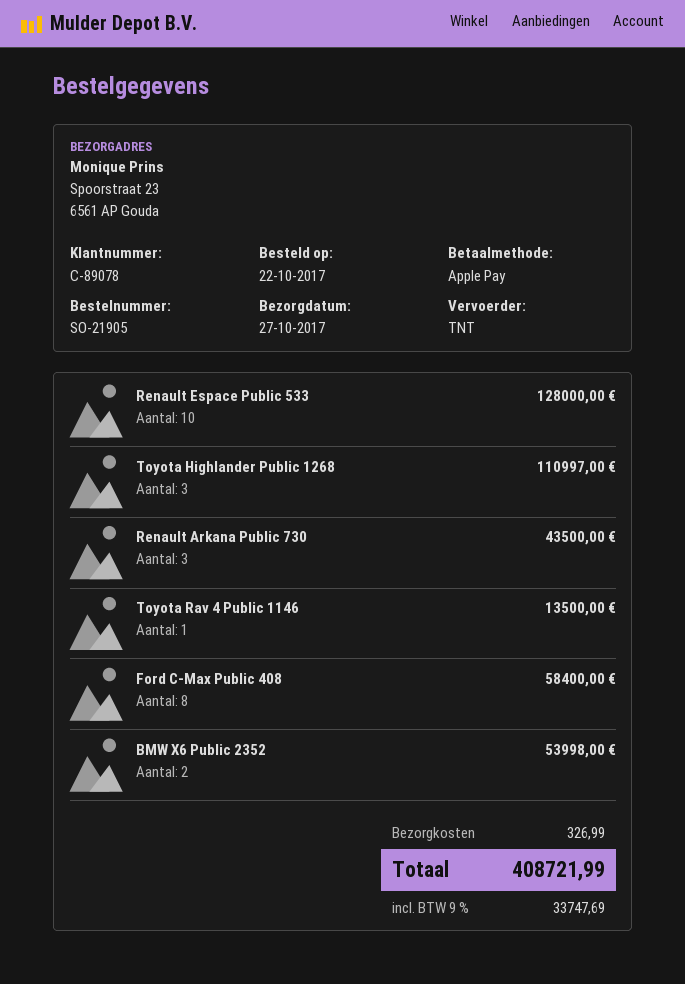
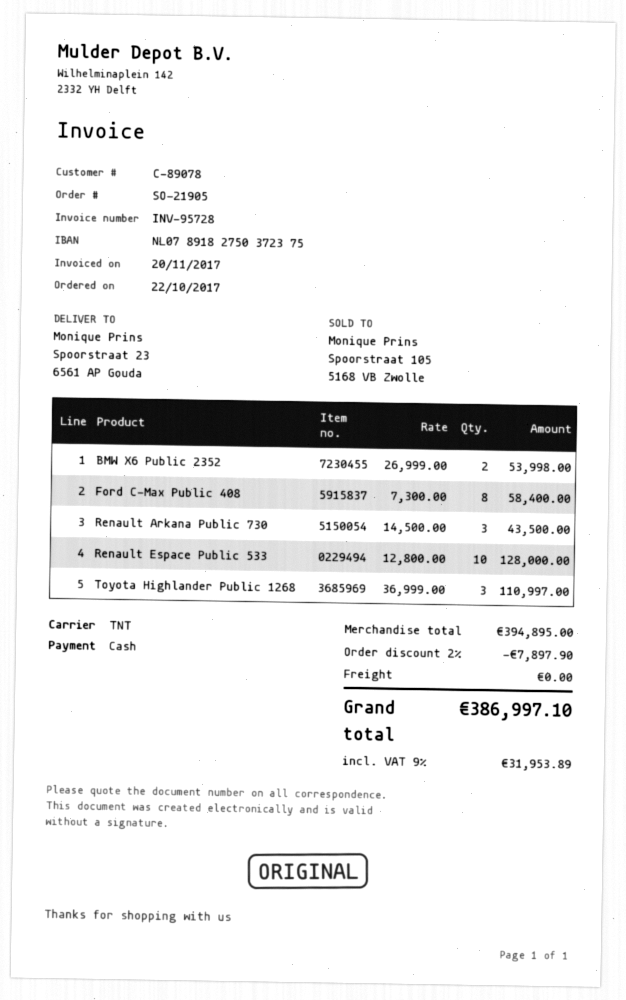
payment method: Apple Pay -> cash
Toyota Rav 4 Public 1146: 1 for 13500.00 -> none
discount: none -> 2% = 7897.90
shipping: 326.99 -> 0.00
tax: 9% = 33747.69 -> 9% = 31953.89
total: 408721.99 -> 386997.10

